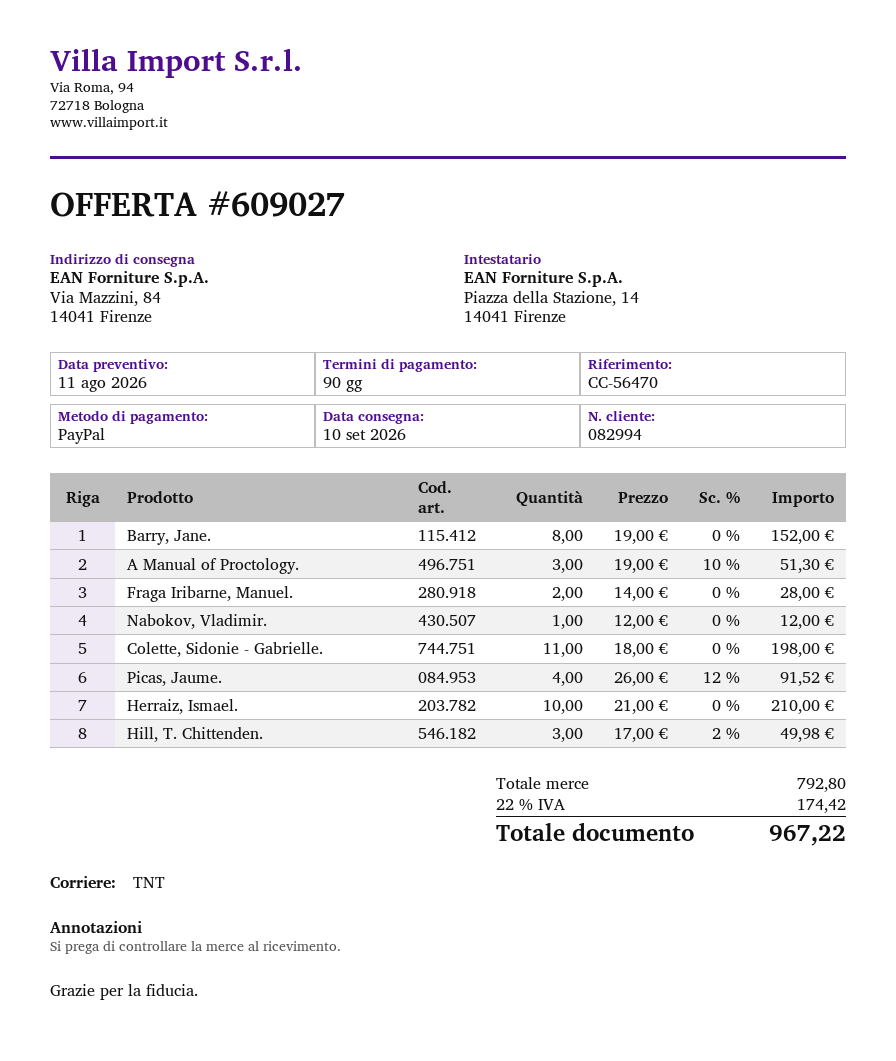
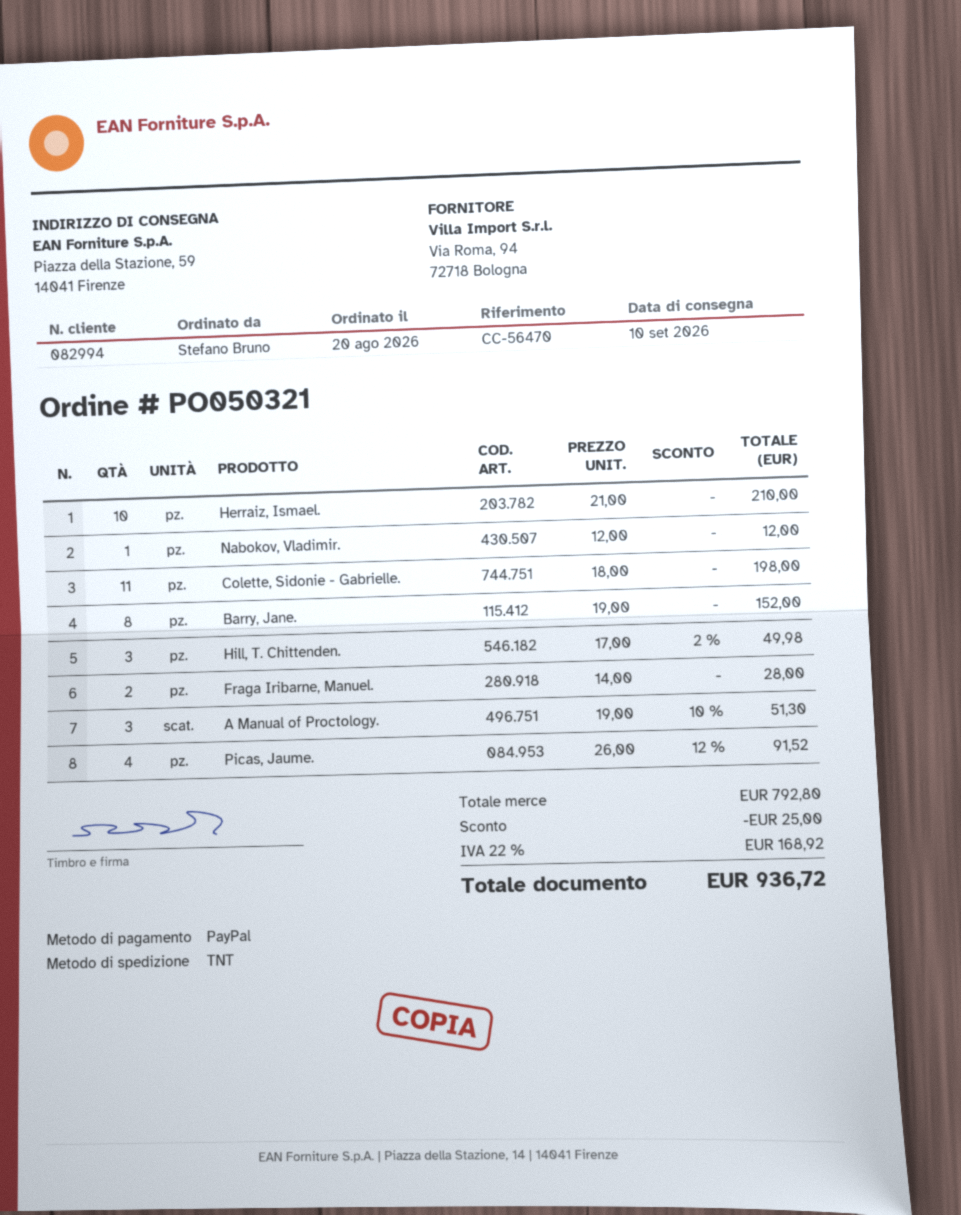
ship to: Via Mazzini, 84, 14041 Firenze -> Piazza della Stazione, 59, 14041 Firenze
discount: none -> 25.00
tax: 22% = 174.42 -> 22% = 168.92
total: 967.22 -> 936.72

